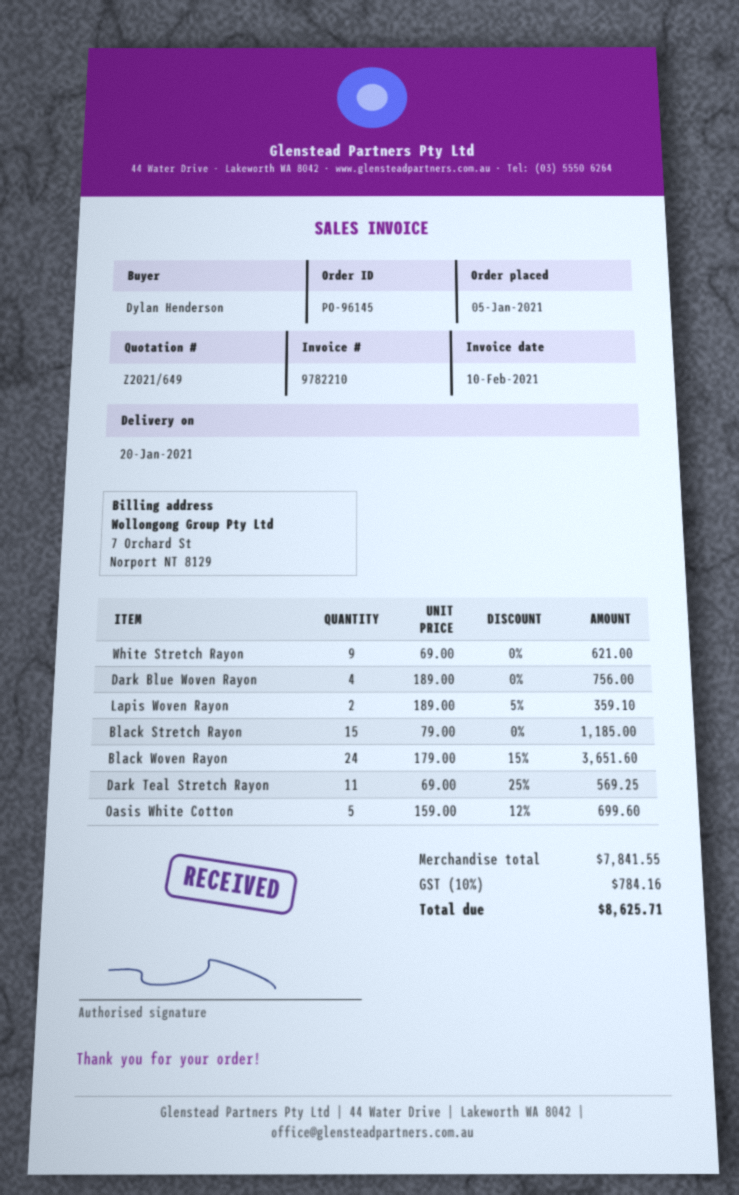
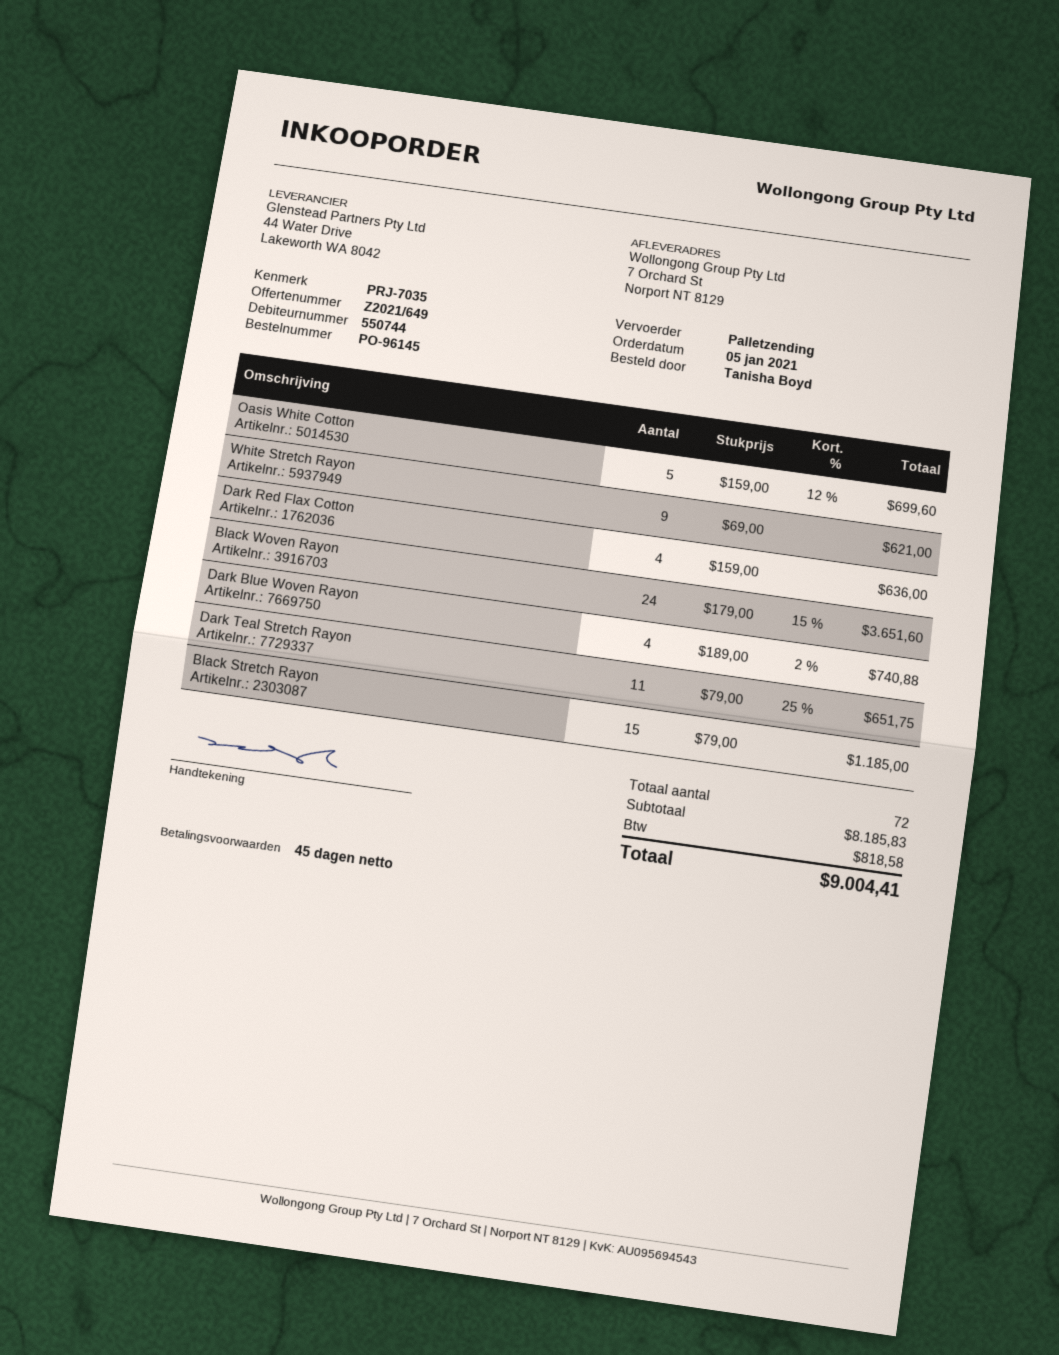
ordered by: Dylan Henderson -> Tanisha Boyd
Dark Blue Woven Rayon: 4 x 189.00 = 756.00 -> 4 x 189.00 - 2% = 740.88
Lapis Woven Rayon: 2 x 189.00 - 5% = 359.10 -> none
Dark Teal Stretch Rayon: 11 x 69.00 - 25% = 569.25 -> 11 x 79.00 - 25% = 651.75
Dark Red Flax Cotton: none -> 4 x 159.00 = 636.00
subtotal: 7841.55 -> 8185.83
tax: 784.16 -> 818.58
total: 8625.71 -> 9004.41

